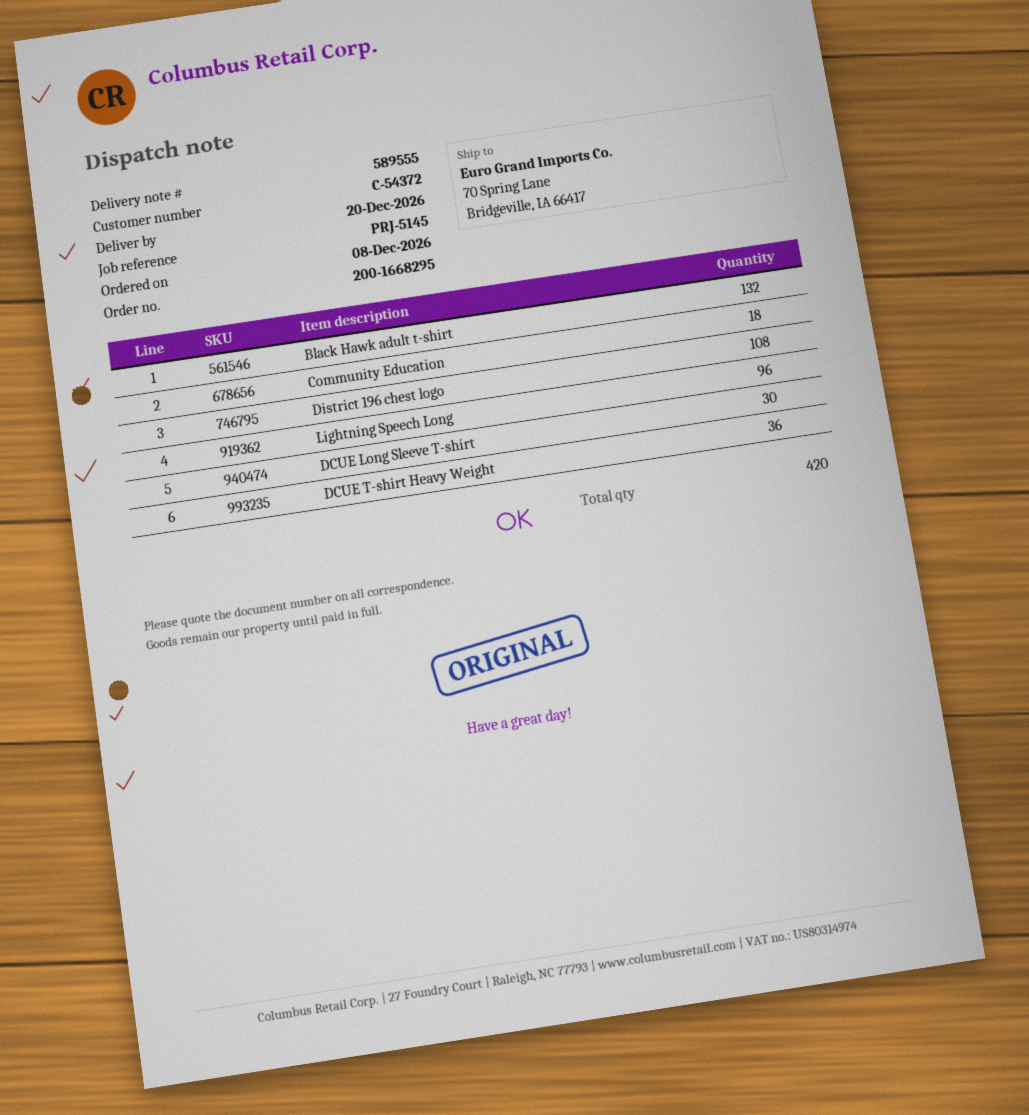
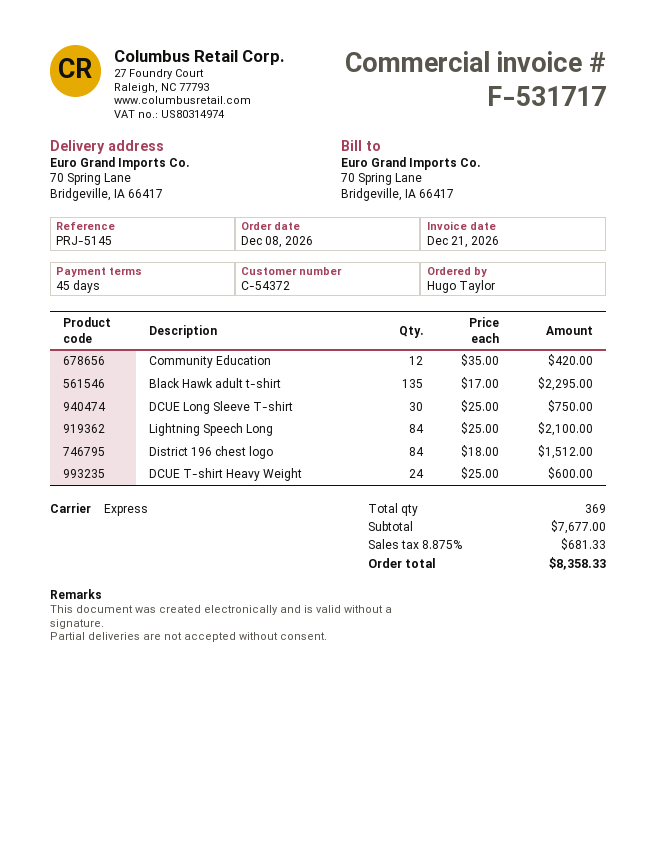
Black Hawk adult t-shirt: 132 -> 135
Community Education: 18 -> 12
District 196 chest logo: 108 -> 84
Lightning Speech Long: 96 -> 84
DCUE T-shirt Heavy Weight: 36 -> 24
total quantity: 420 -> 369

